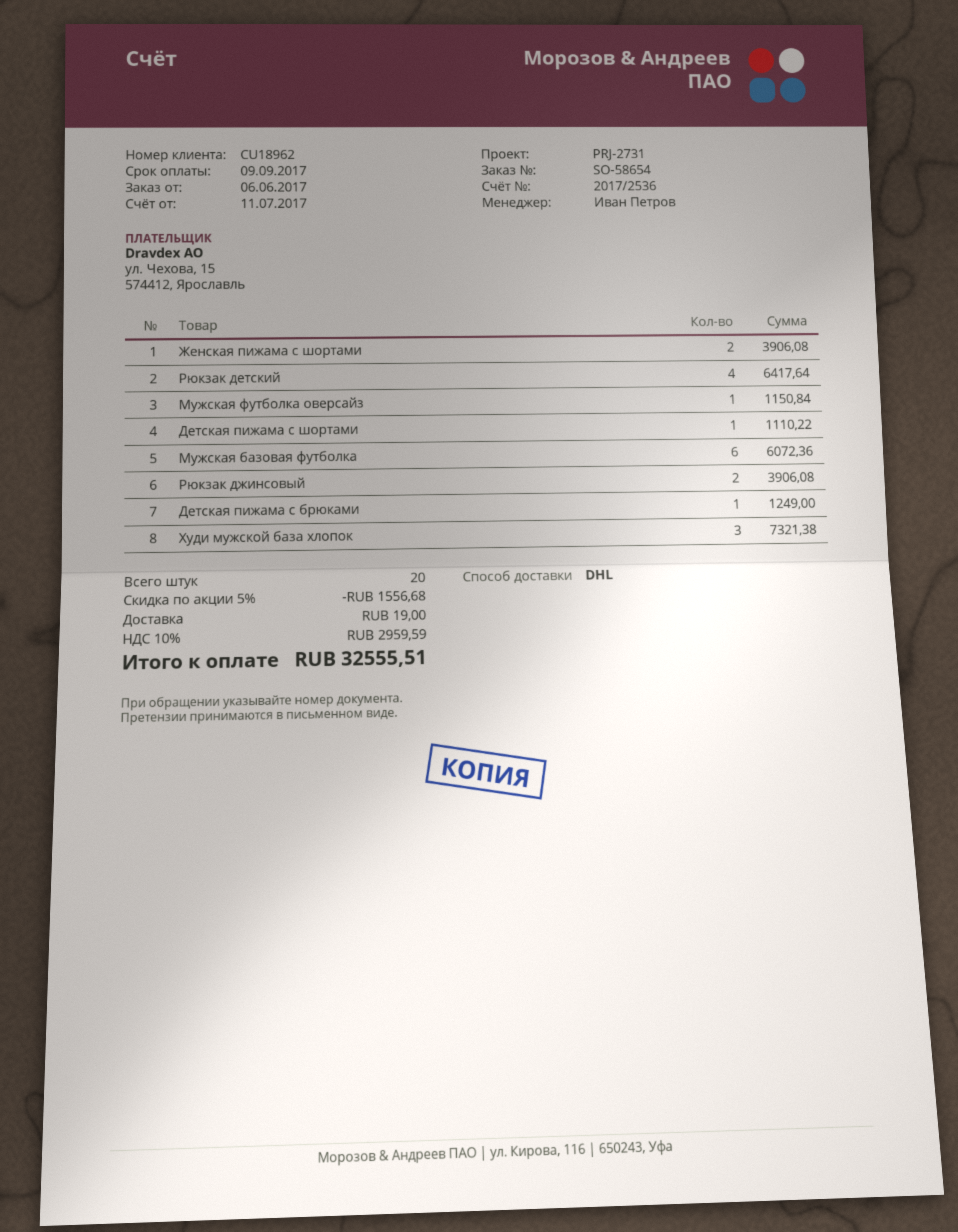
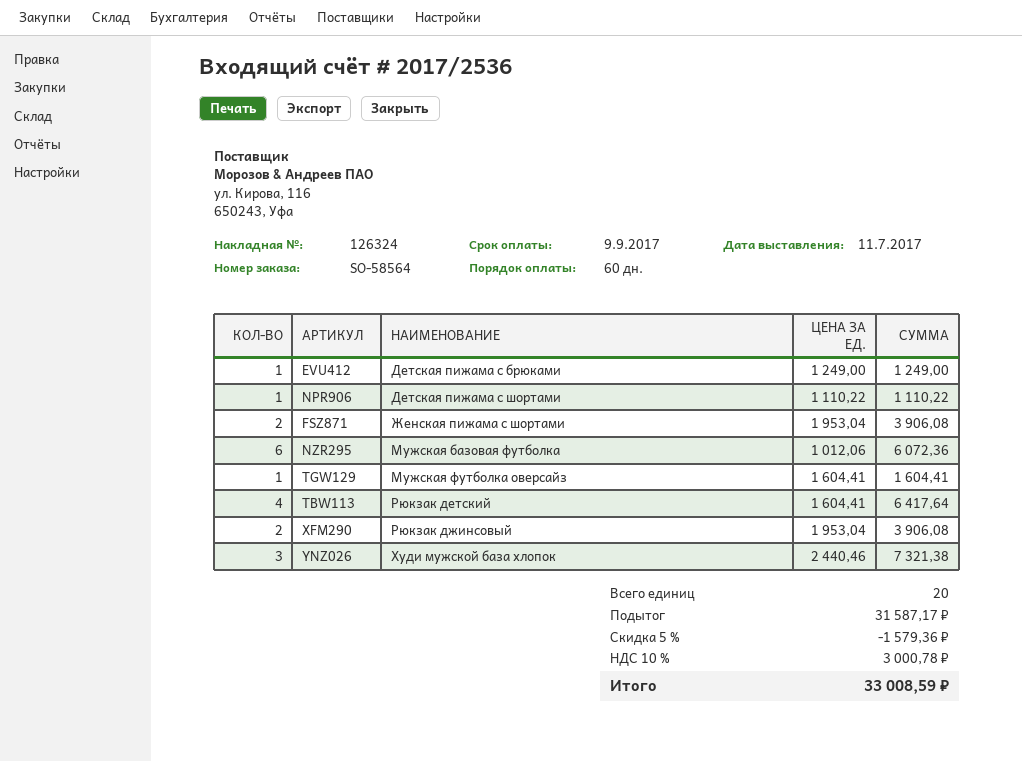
order number: SO-58654 -> SO-58564
Мужская футболка оверсайз: 1 for 1150.84 -> 1 for 1604.41
discount: 5% = 1556.68 -> 5% = 1579.36
shipping: 19.00 -> none
tax: 10% = 2959.59 -> 10% = 3000.78
total: 32555.51 -> 33008.59

